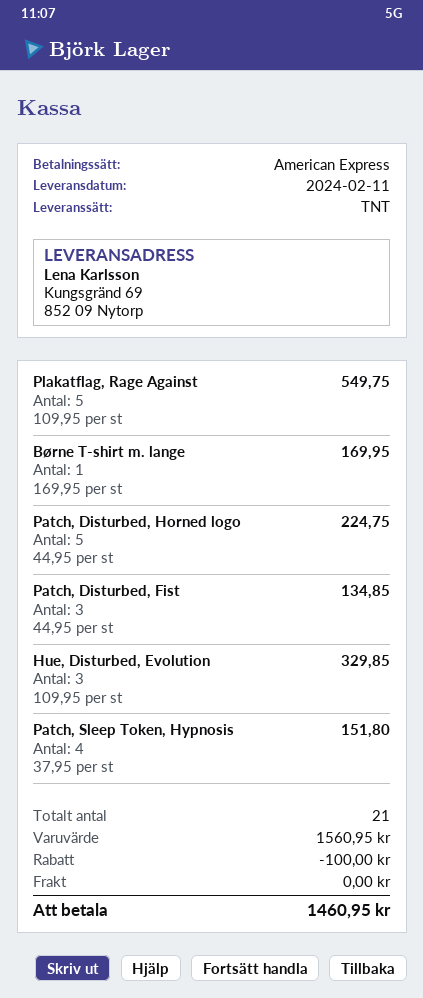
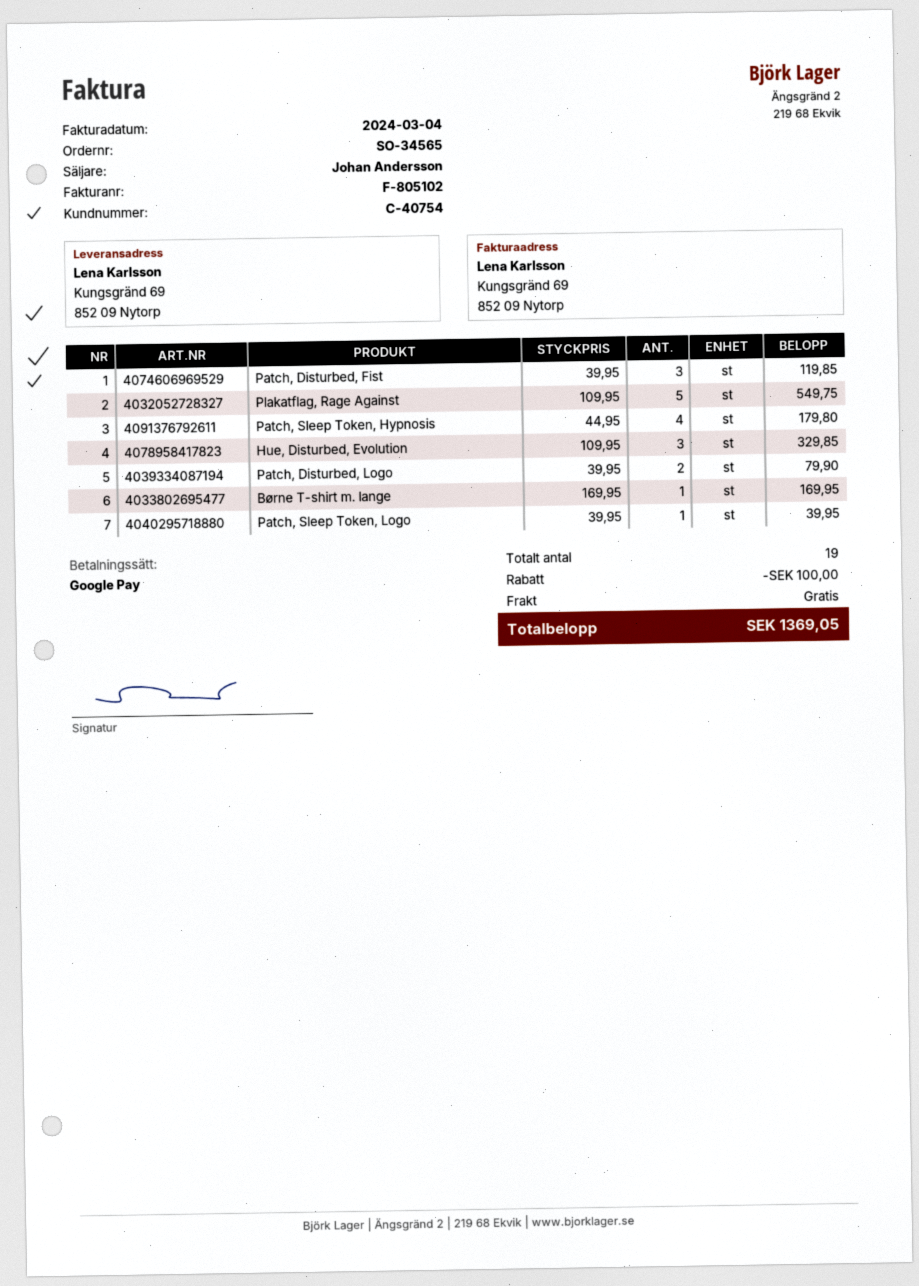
payment method: American Express -> Google Pay
Patch, Disturbed, Horned logo: 5 x 44.95 = 224.75 -> none
Patch, Disturbed, Fist: 3 x 44.95 = 134.85 -> 3 x 39.95 = 119.85
Patch, Sleep Token, Hypnosis: 4 x 37.95 = 151.80 -> 4 x 44.95 = 179.80
Patch, Disturbed, Logo: none -> 2 x 39.95 = 79.90
Patch, Sleep Token, Logo: none -> 1 x 39.95 = 39.95
total quantity: 21 -> 19
total: 1460.95 -> 1369.05

